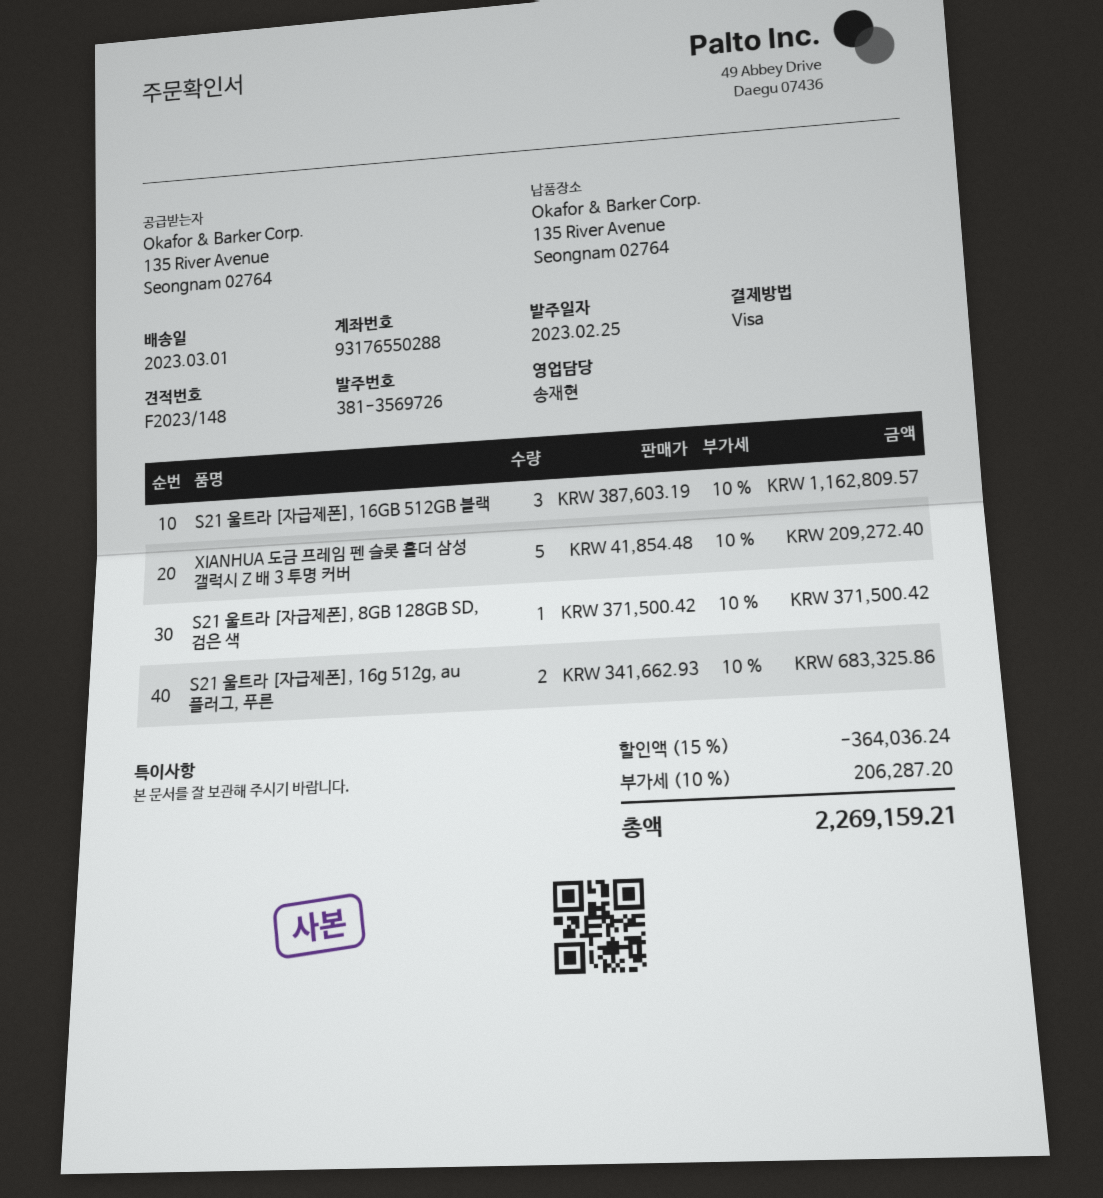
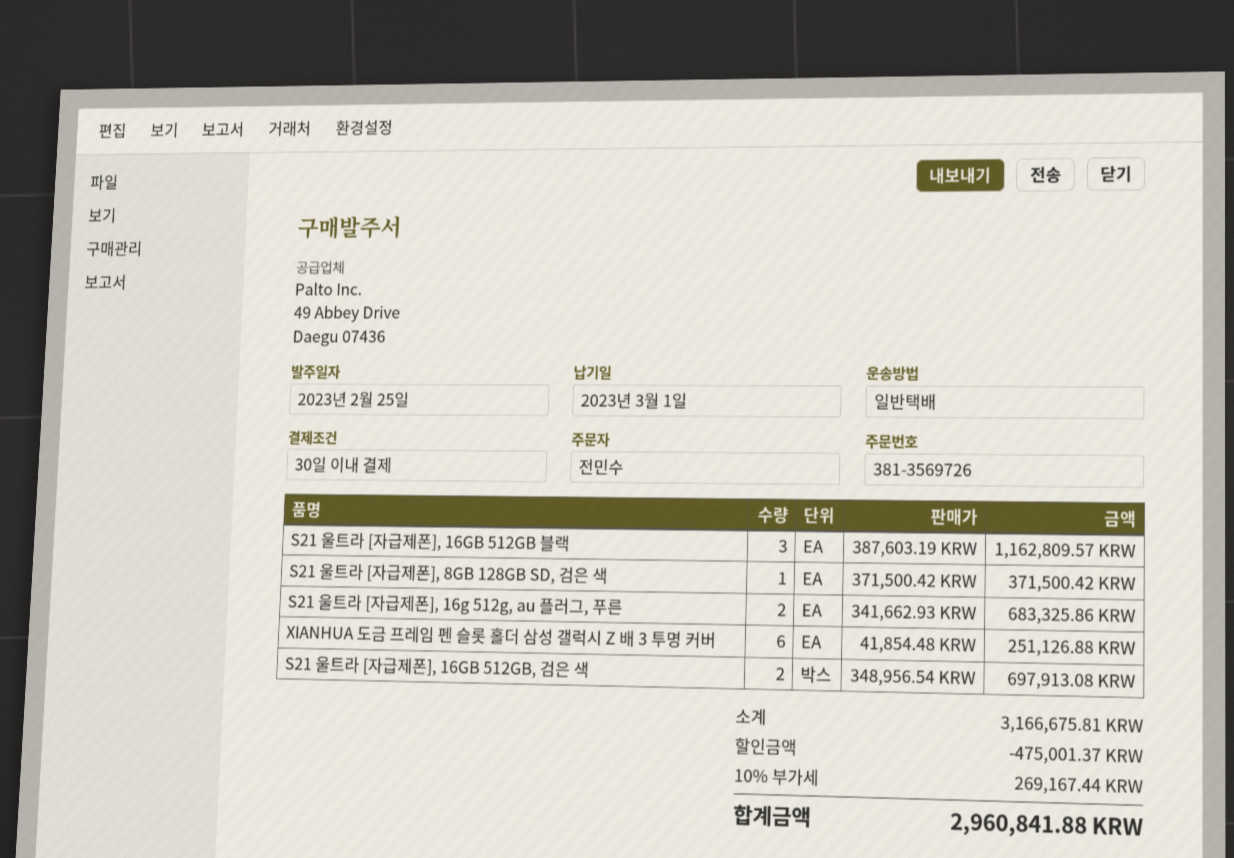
XIANHUA 도금 프레임 펜 슬롯 홀더 삼성 갤럭시 Z 배 3 투명 커버: 5 x 41854.48 = 209272.40 -> 6 x 41854.48 = 251126.88
S21 울트라 [자급제폰], 16GB 512GB, 검은 색: none -> 2 x 348956.54 = 697913.08
discount: 364036.24 -> 475001.37
tax: 10% = 206287.20 -> 10% = 269167.44
total: 2269159.21 -> 2960841.88

